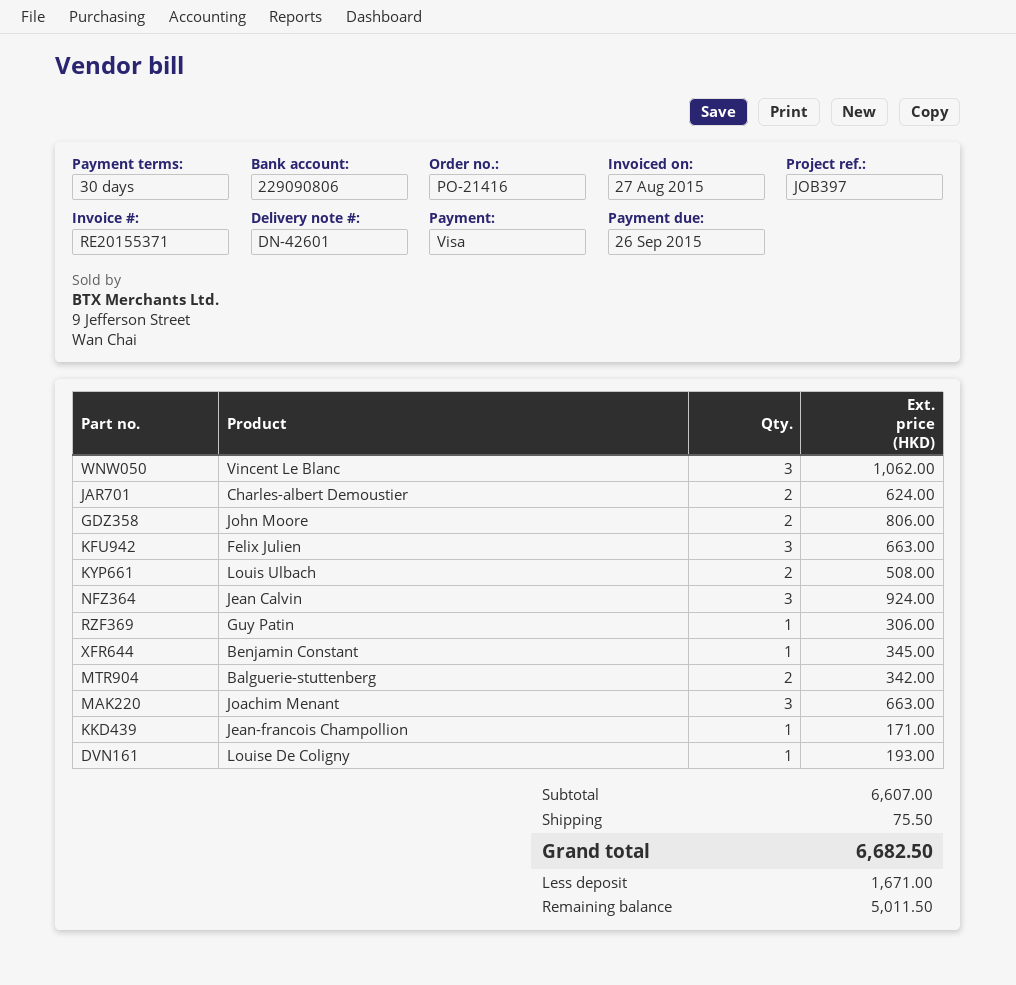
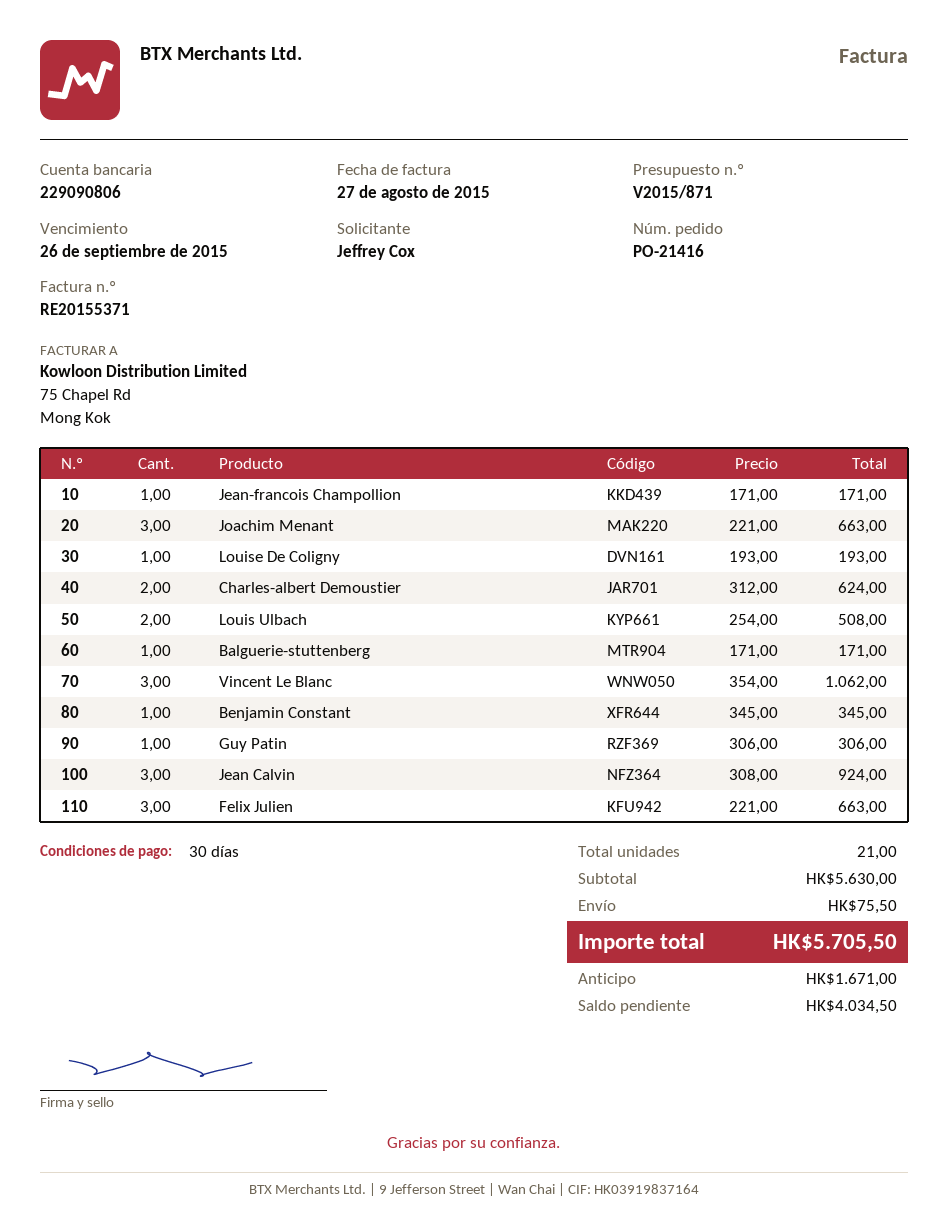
John Moore: 2 for 806.00 -> none
Balguerie-stuttenberg: 2 for 342.00 -> 1 for 171.00
subtotal: 6607.00 -> 5630.00
total: 6682.50 -> 5705.50
balance: 5011.50 -> 4034.50

